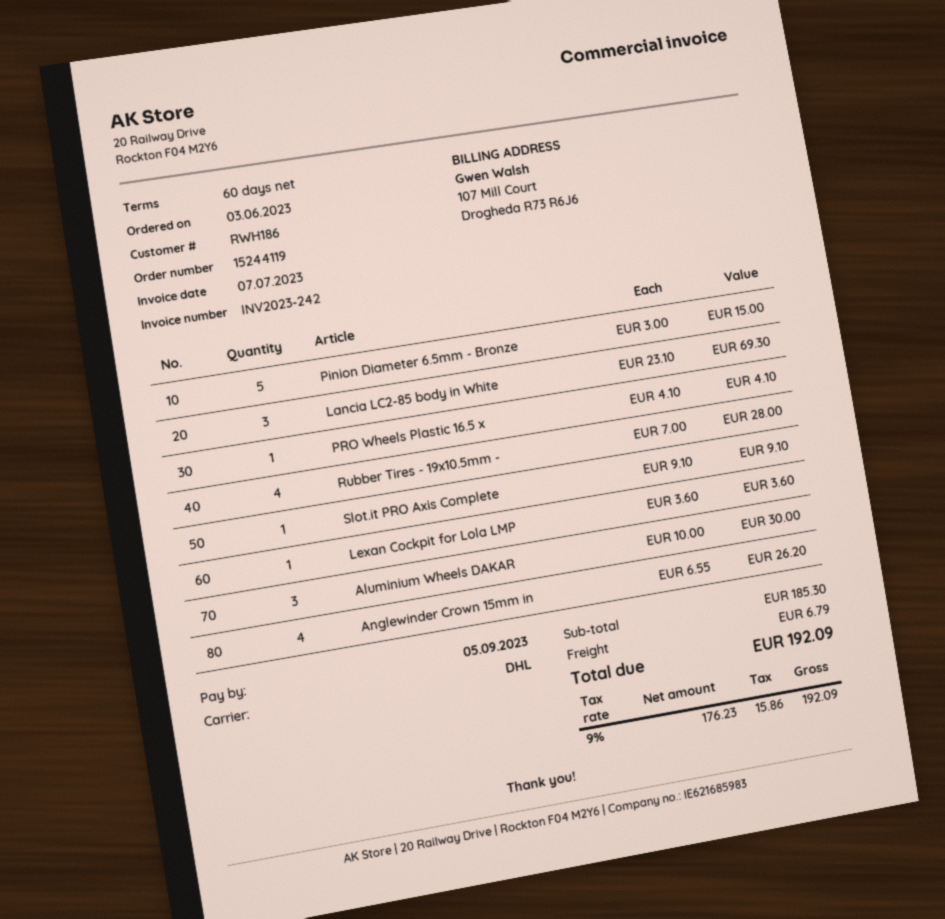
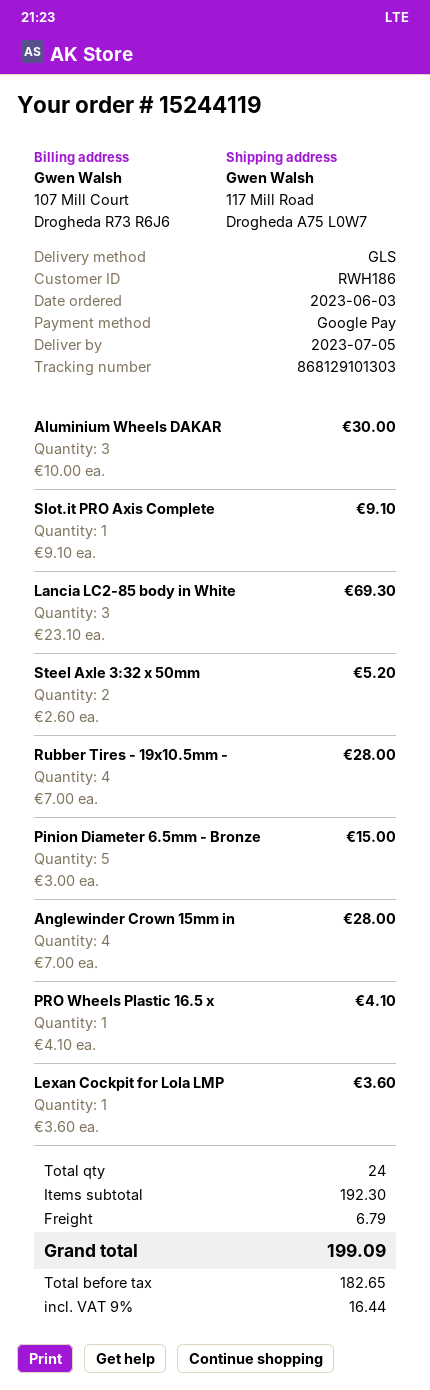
shipping method: DHL -> GLS
Anglewinder Crown 15mm in: 4 x 6.55 = 26.20 -> 4 x 7.00 = 28.00
Steel Axle 3:32 x 50mm: none -> 2 x 2.60 = 5.20
subtotal: 185.30 -> 192.30
net: 176.23 -> 182.65
tax: 9% = 15.86 -> 9% = 16.44
total: 192.09 -> 199.09

